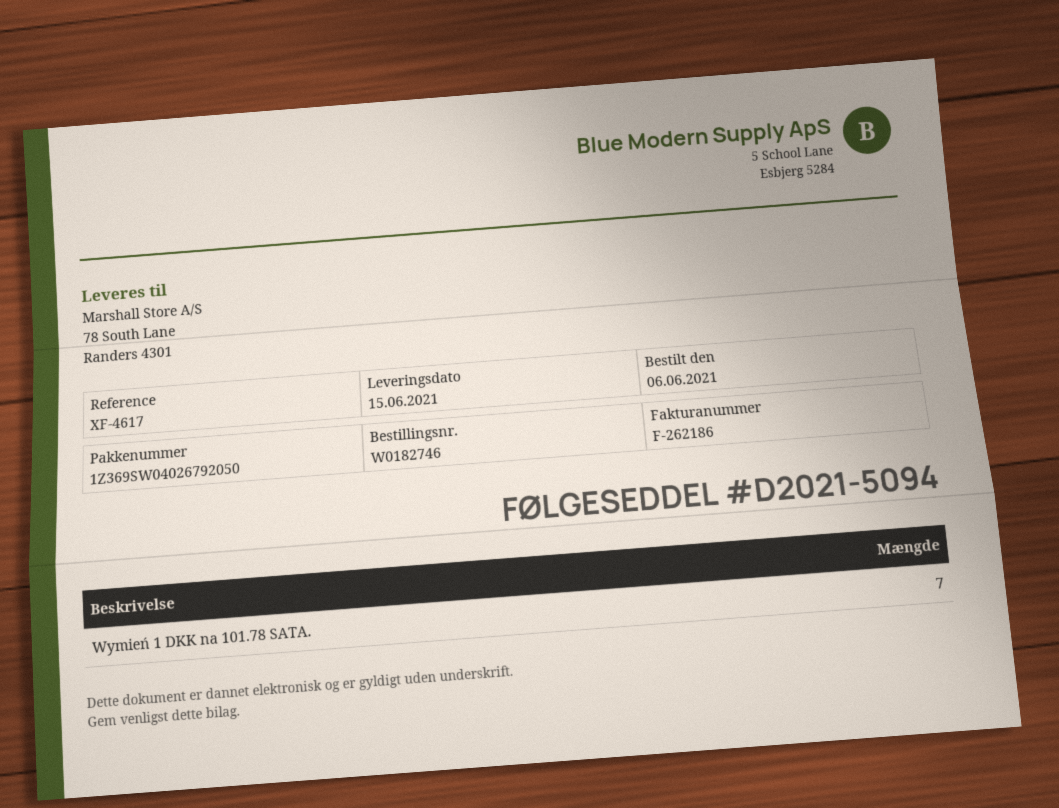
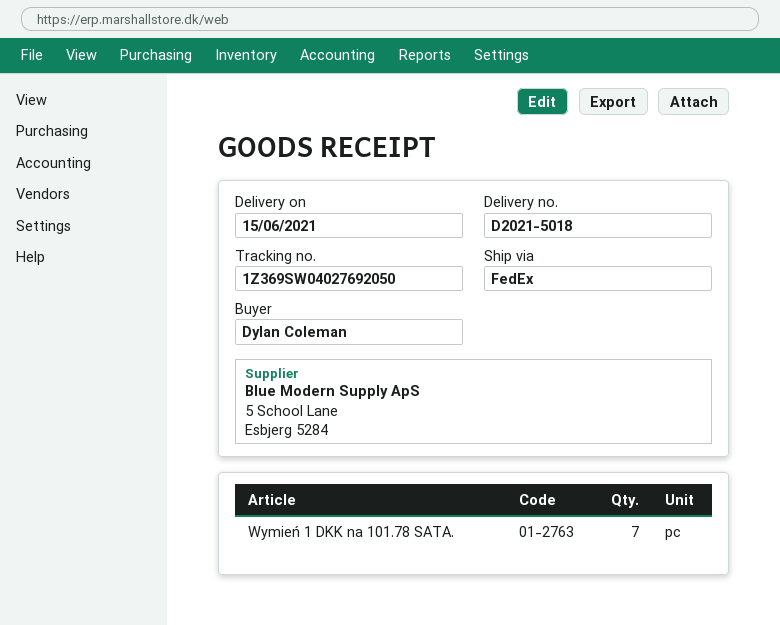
delivery note number: D2021-5094 -> D2021-5018
tracking number: 1Z369SW04026792050 -> 1Z369SW04027692050

